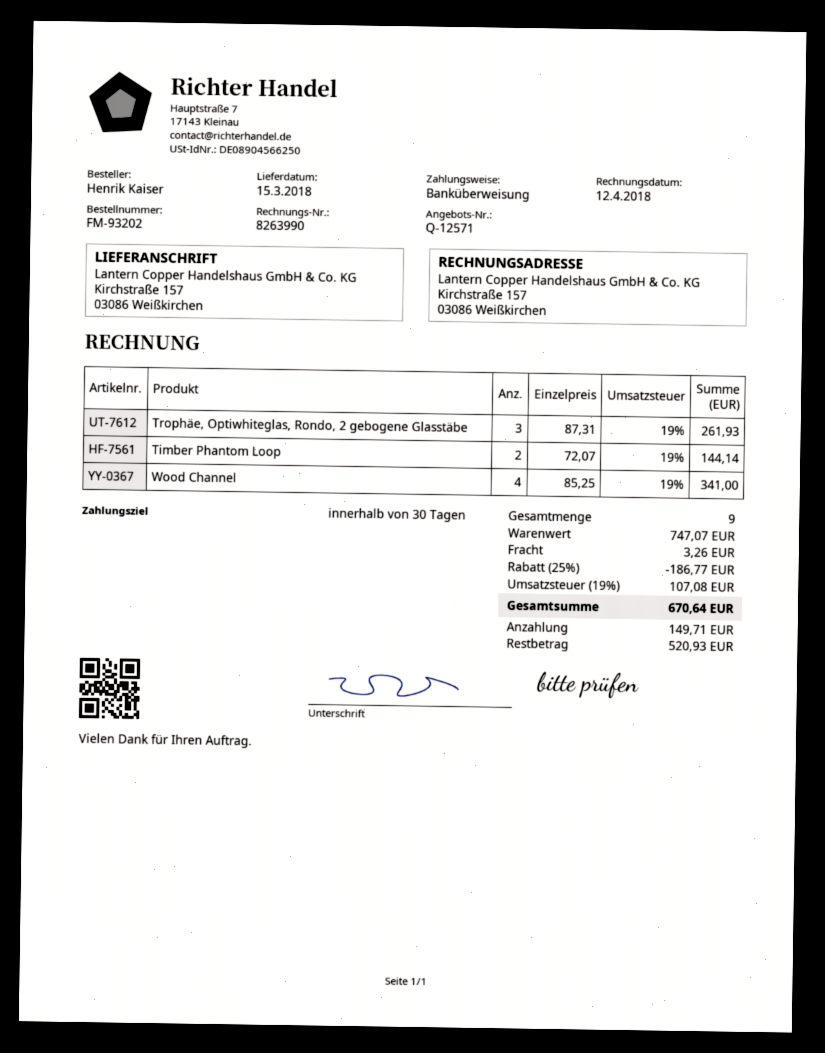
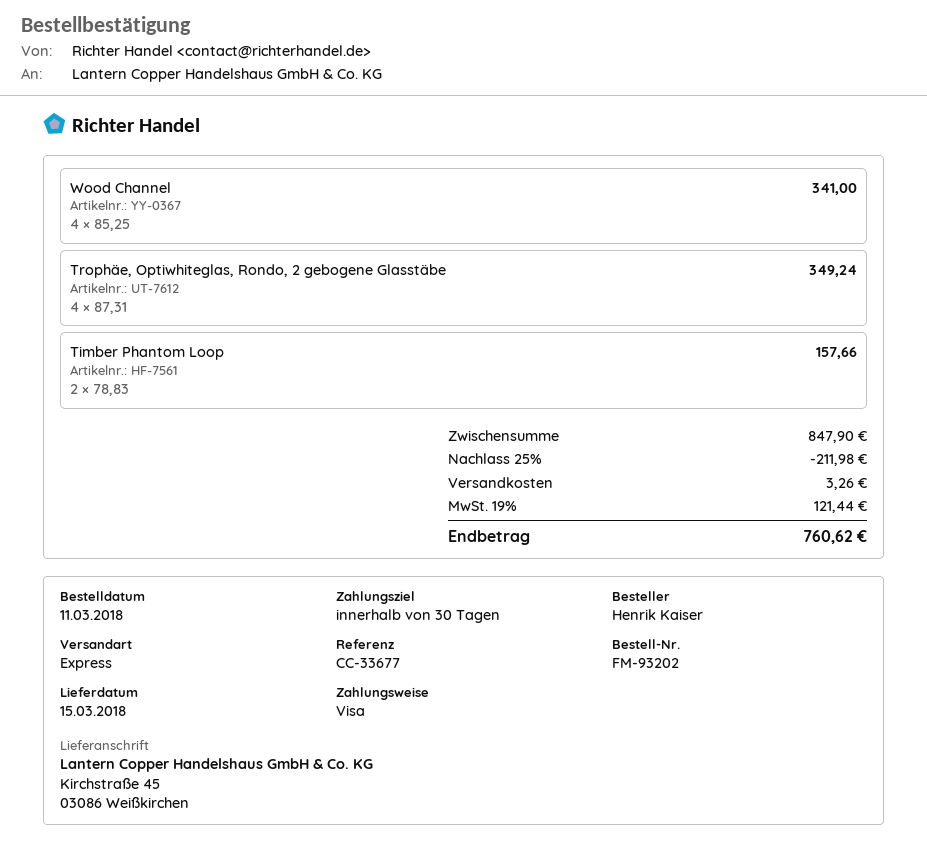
payment method: bank transfer -> Visa
ship to: Kirchstraße 157, 03086 Weißkirchen -> Kirchstraße 45, 03086 Weißkirchen
Trophäe, Optiwhiteglas, Rondo, 2 gebogene Glasstäbe: 3 x 87.31 = 261.93 -> 4 x 87.31 = 349.24
Timber Phantom Loop: 2 x 72.07 = 144.14 -> 2 x 78.83 = 157.66
subtotal: 747.07 -> 847.90
discount: 25% = 186.77 -> 25% = 211.98
tax: 19% = 107.08 -> 19% = 121.44
total: 670.64 -> 760.62

